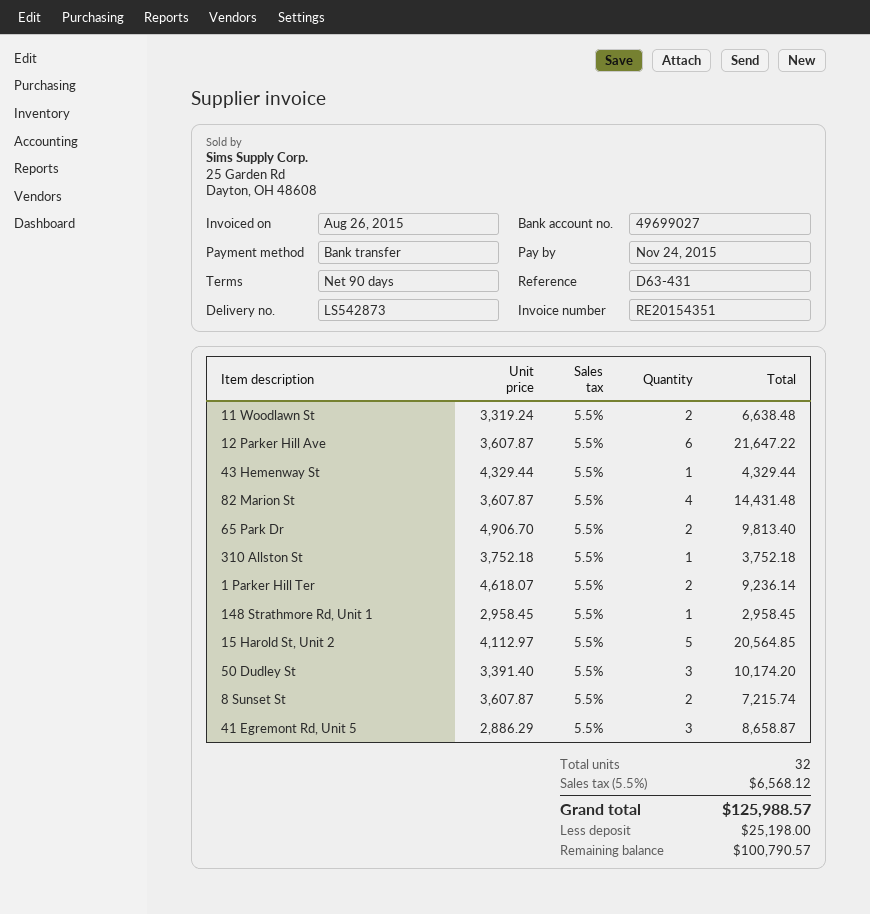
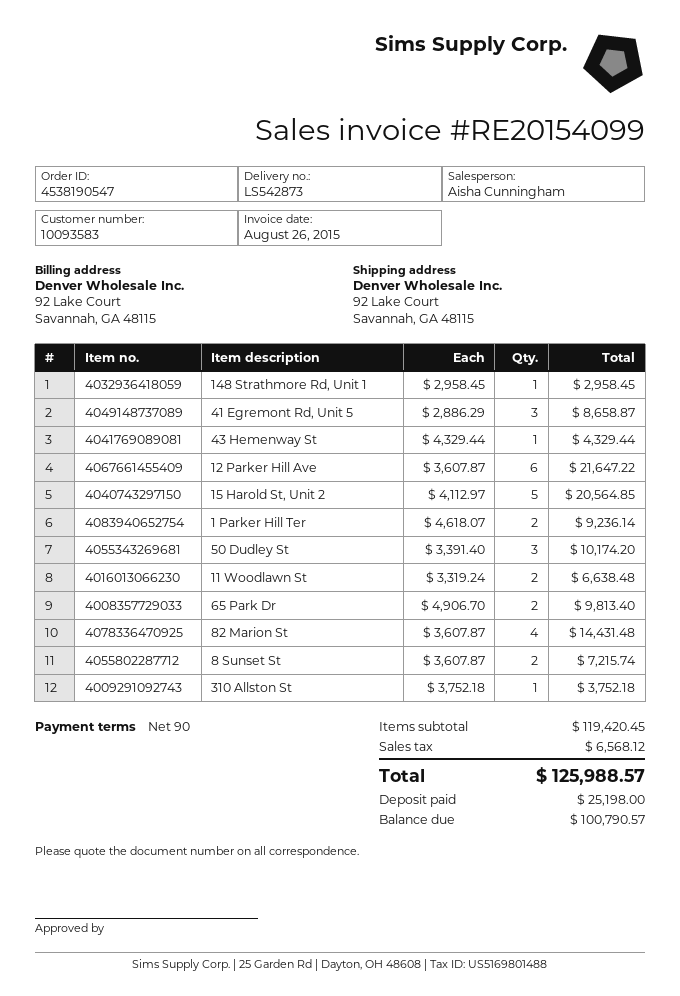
invoice number: RE20154351 -> RE20154099

